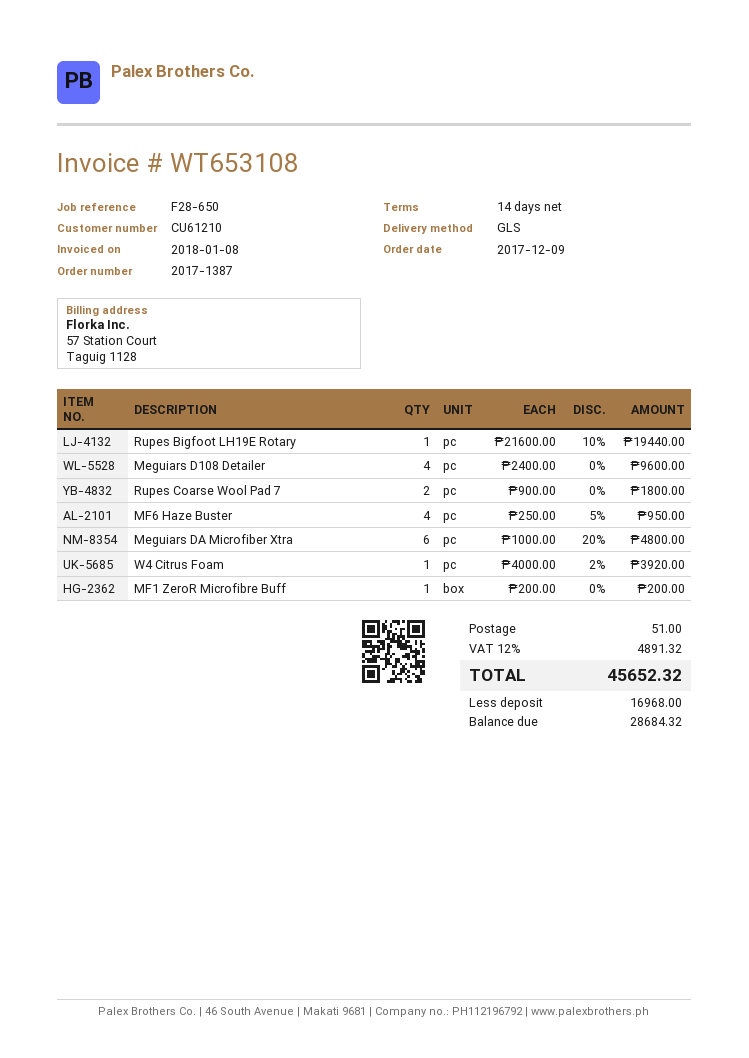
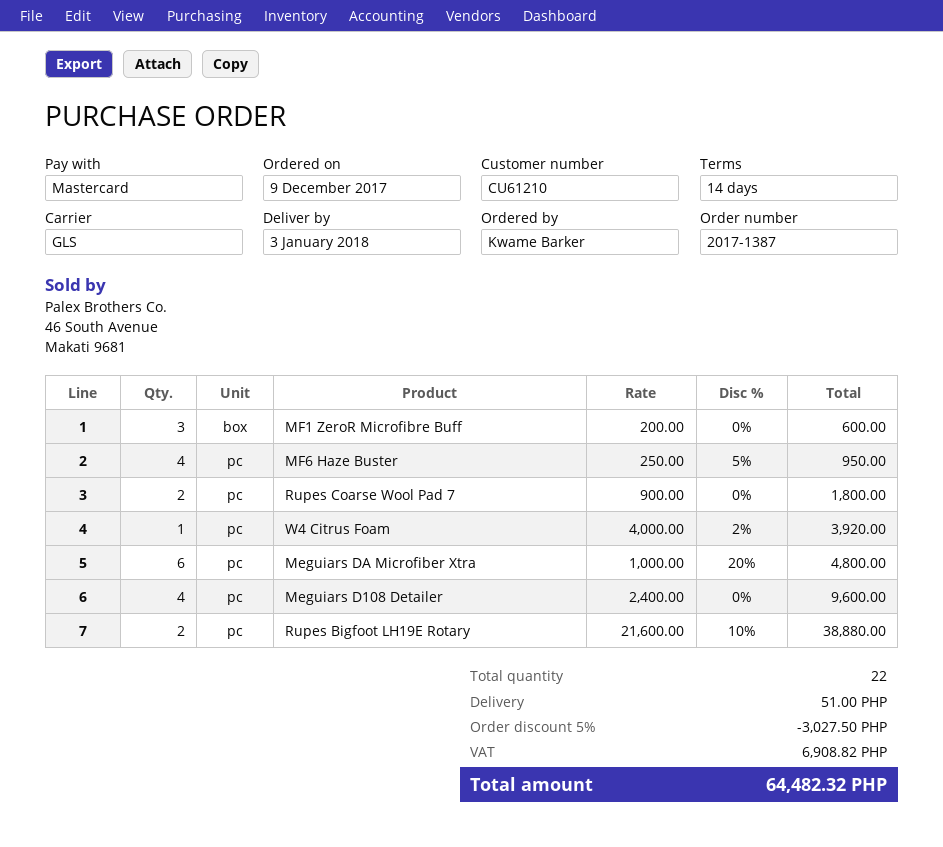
Rupes Bigfoot LH19E Rotary: 1 x 21600.00 - 10% = 19440.00 -> 2 x 21600.00 - 10% = 38880.00
MF1 ZeroR Microfibre Buff: 1 x 200.00 = 200.00 -> 3 x 200.00 = 600.00
discount: none -> 5% = 3027.50
tax: 4891.32 -> 6908.82
total: 45652.32 -> 64482.32

